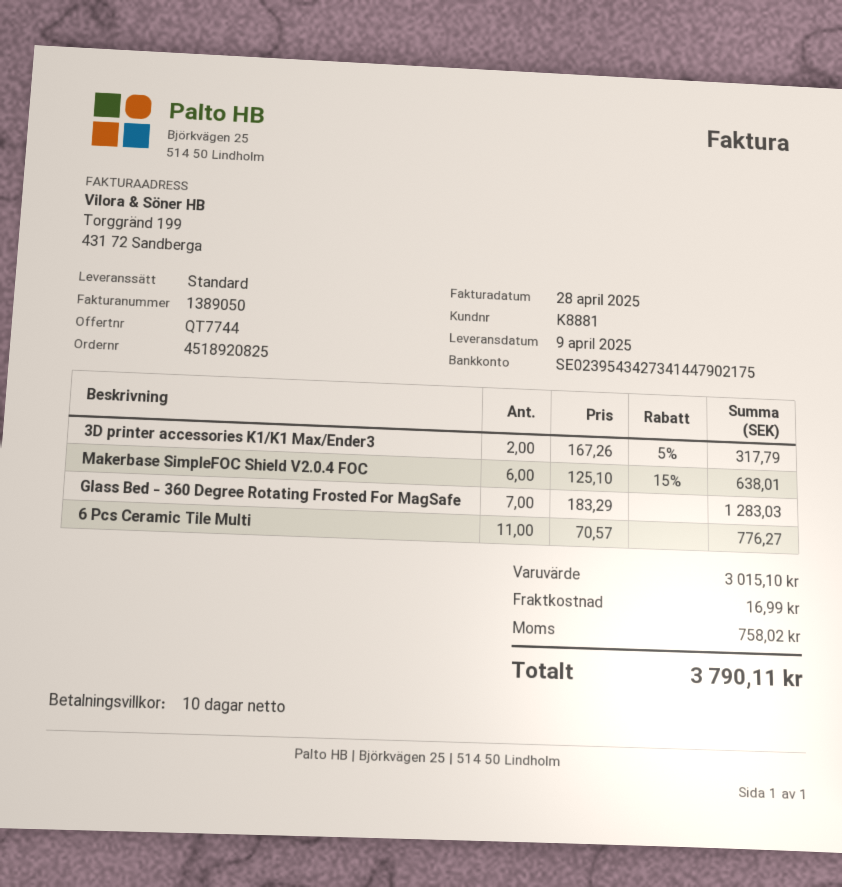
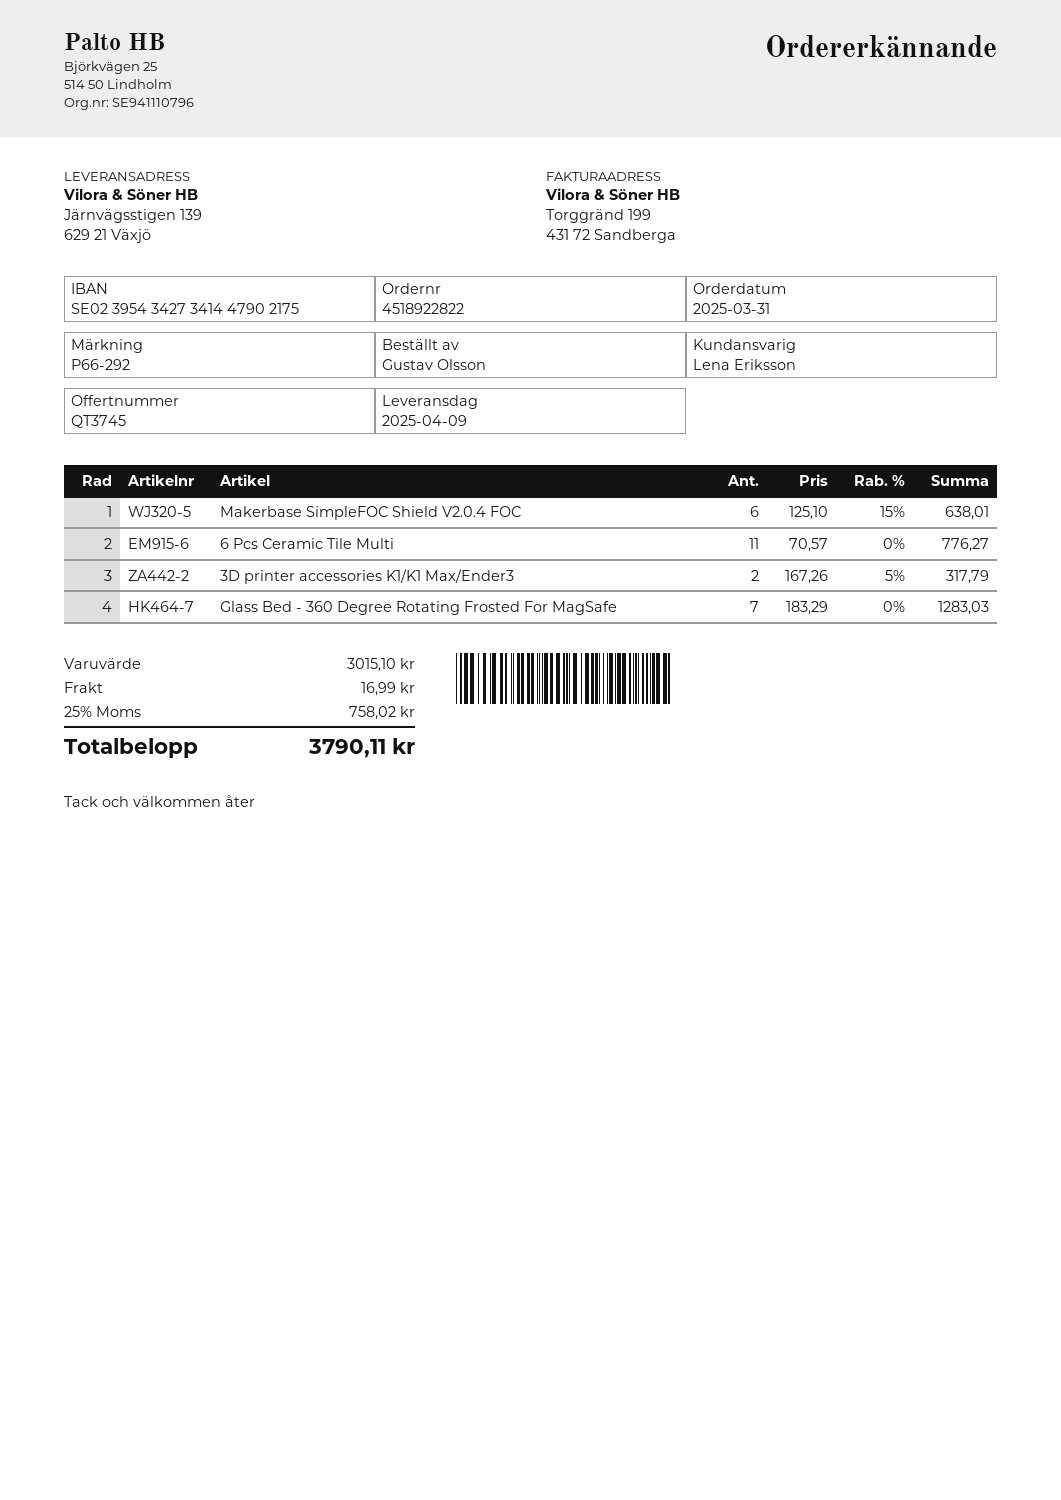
quote number: QT7744 -> QT3745
order number: 4518920825 -> 4518922822

